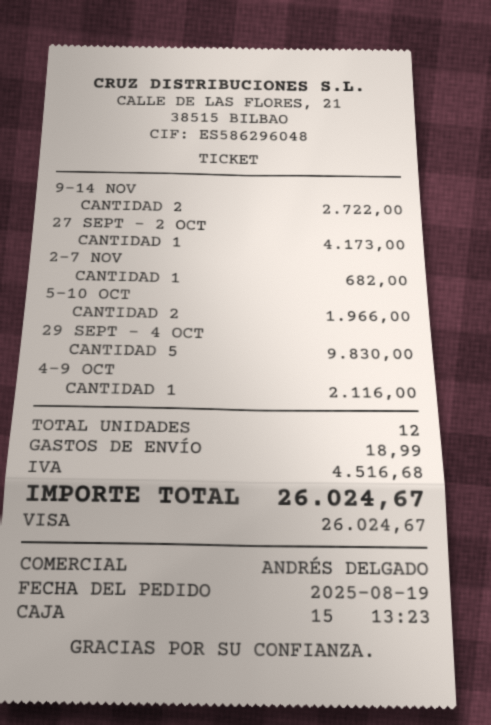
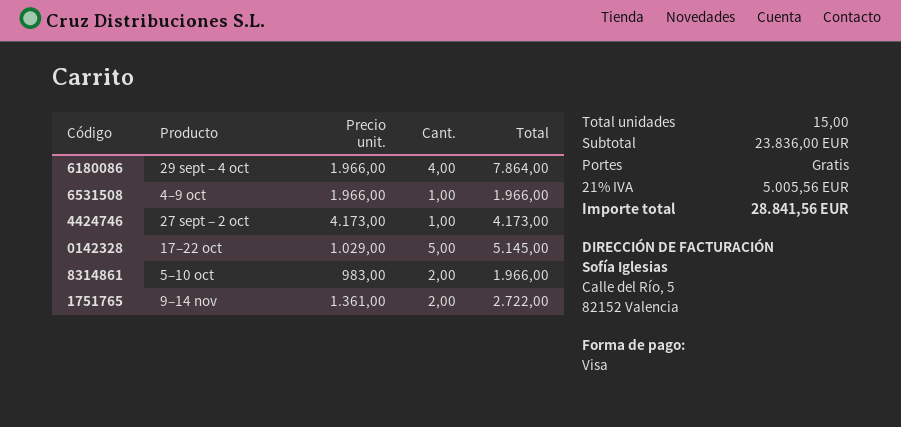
2–7 NOV: 1 for 682.00 -> none
29 SEPT – 4 OCT: 5 for 9830.00 -> 4 for 7864.00
4–9 OCT: 1 for 2116.00 -> 1 for 1966.00
17–22 oct: none -> 5 for 5145.00
total quantity: 12 -> 15
shipping: 18.99 -> 0.00
tax: 4516.68 -> 5005.56
total: 26024.67 -> 28841.56

